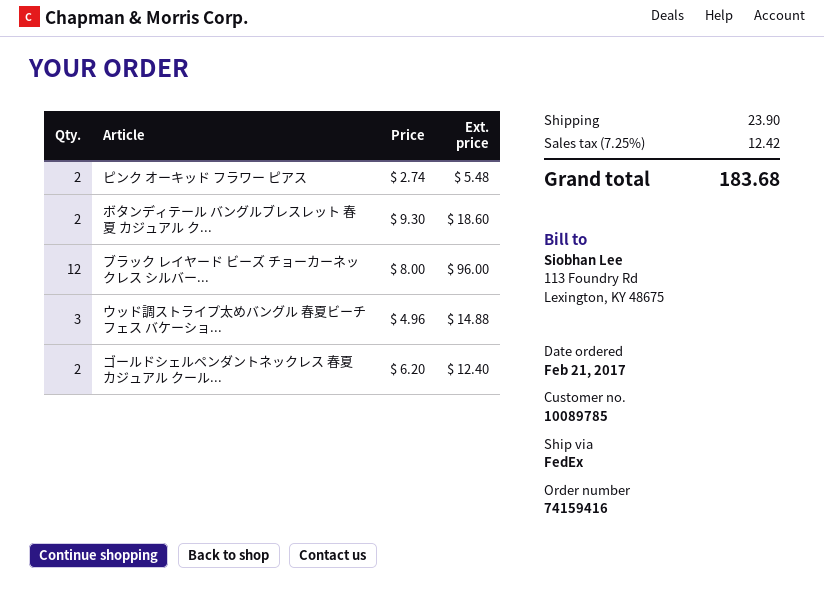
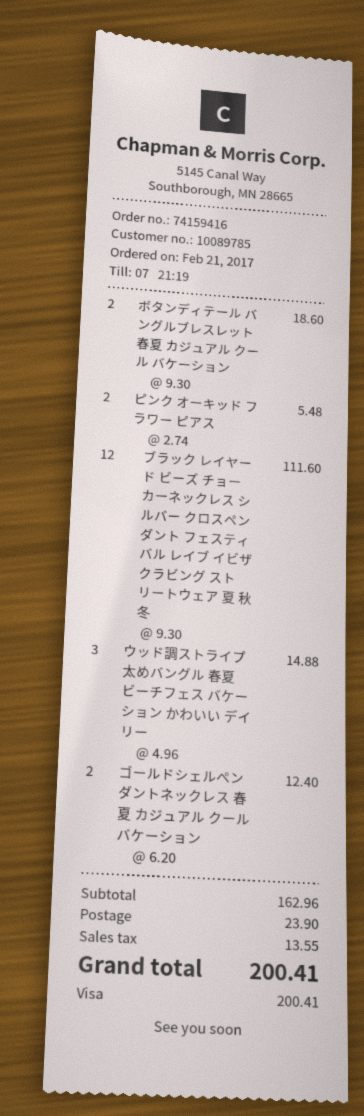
ブラック レイヤード ビーズ チョーカーネックレス シルバー...: 12 x 8.00 = 96.00 -> 12 x 9.30 = 111.60
tax: 12.42 -> 13.55
total: 183.68 -> 200.41

